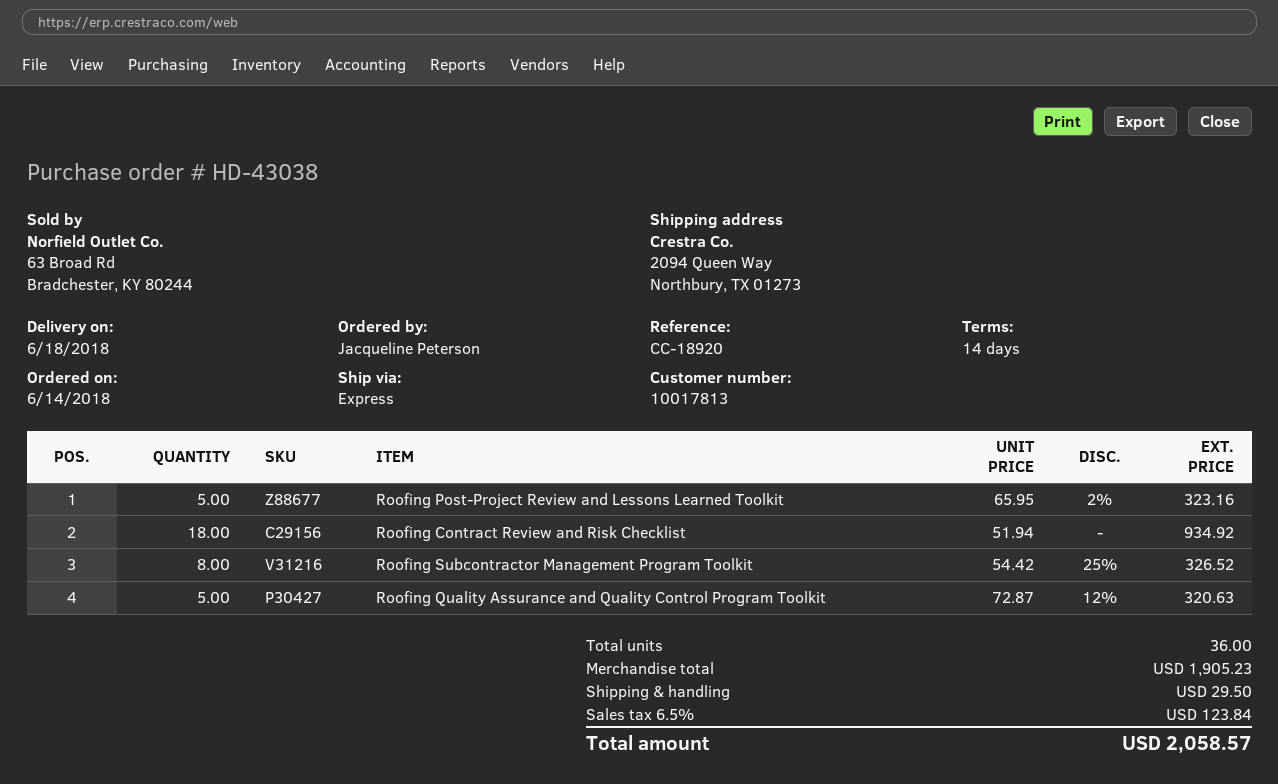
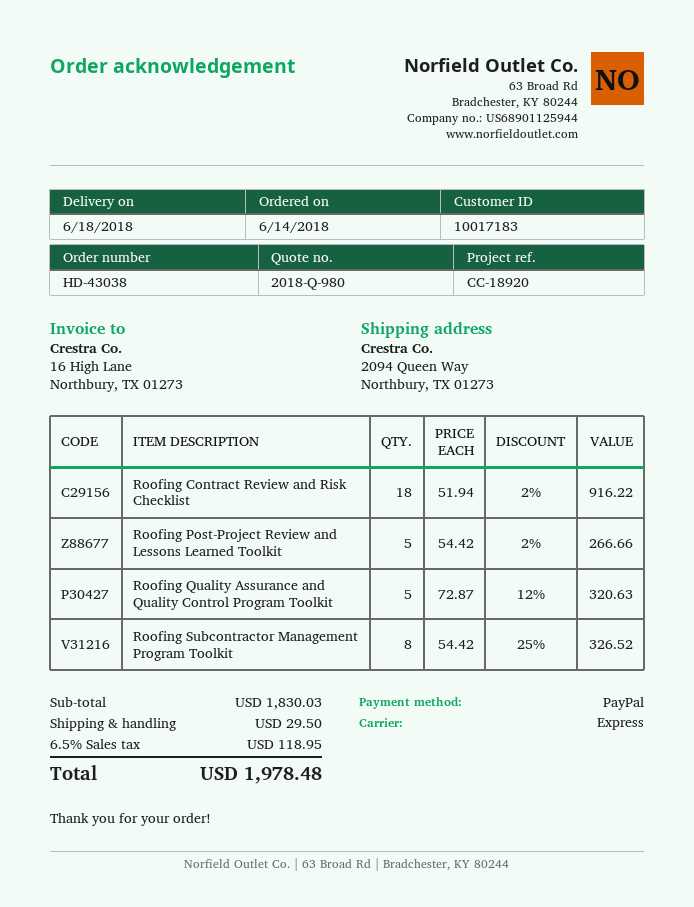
customer number: 10017813 -> 10017183
Roofing Post-Project Review and Lessons Learned Toolkit: 5 x 65.95 - 2% = 323.16 -> 5 x 54.42 - 2% = 266.66
Roofing Contract Review and Risk Checklist: 18 x 51.94 = 934.92 -> 18 x 51.94 - 2% = 916.22
subtotal: 1905.23 -> 1830.03
tax: 6.5% = 123.84 -> 6.5% = 118.95
total: 2058.57 -> 1978.48

